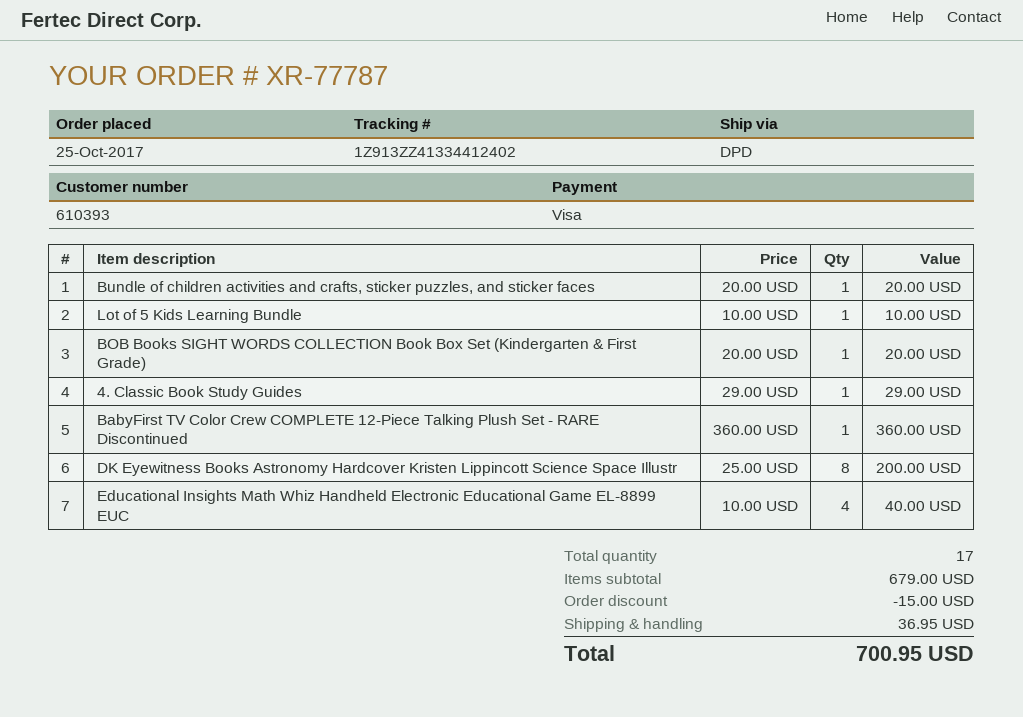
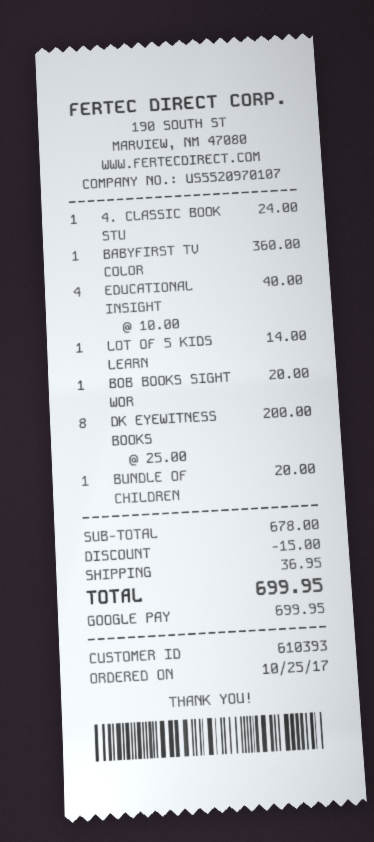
payment method: Visa -> Google Pay
Lot of 5 Kids Learning Bundle: 1 x 10.00 = 10.00 -> 1 x 14.00 = 14.00
4. Classic Book Study Guides: 1 x 29.00 = 29.00 -> 1 x 24.00 = 24.00
subtotal: 679.00 -> 678.00
total: 700.95 -> 699.95

